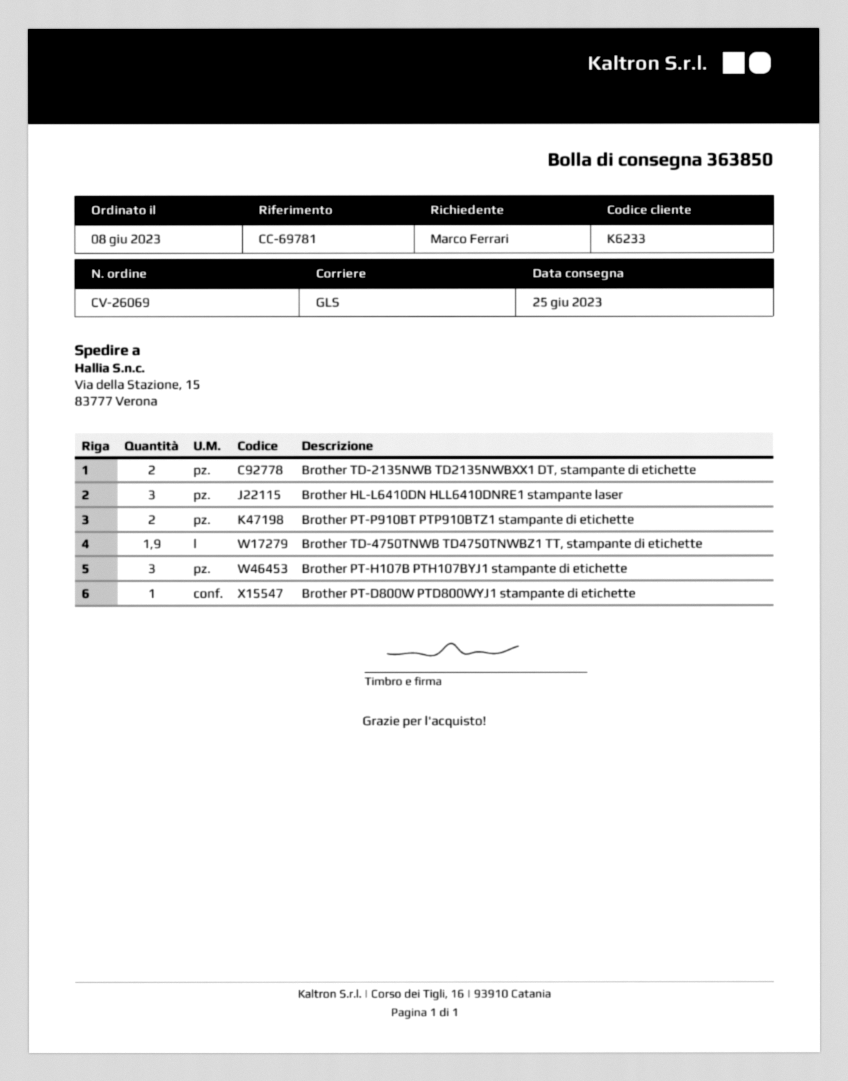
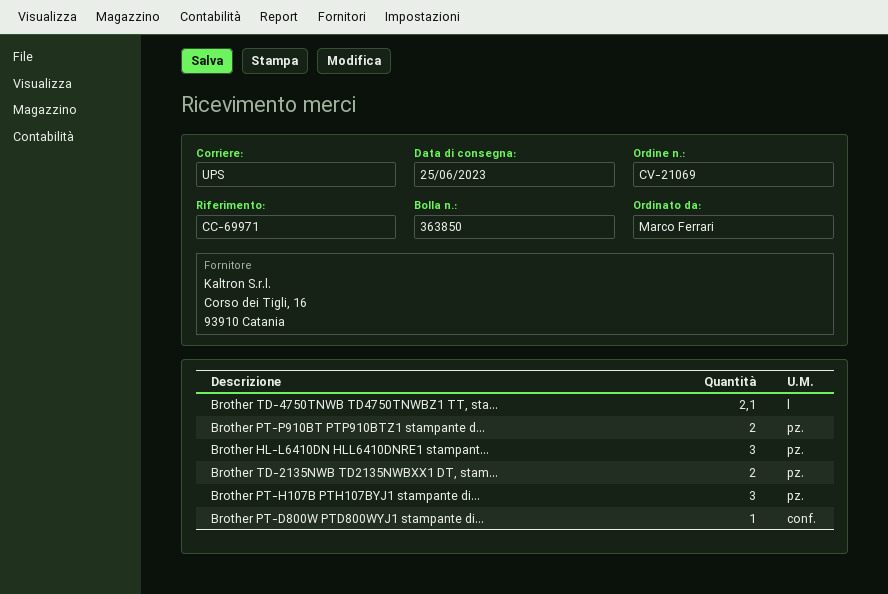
order number: CV-26069 -> CV-21069
reference: CC-69781 -> CC-69971
shipping method: GLS -> UPS
Brother TD-4750TNWB TD4750TNWBZ1 TT, stampante di etichette: 1.9 -> 2.1

